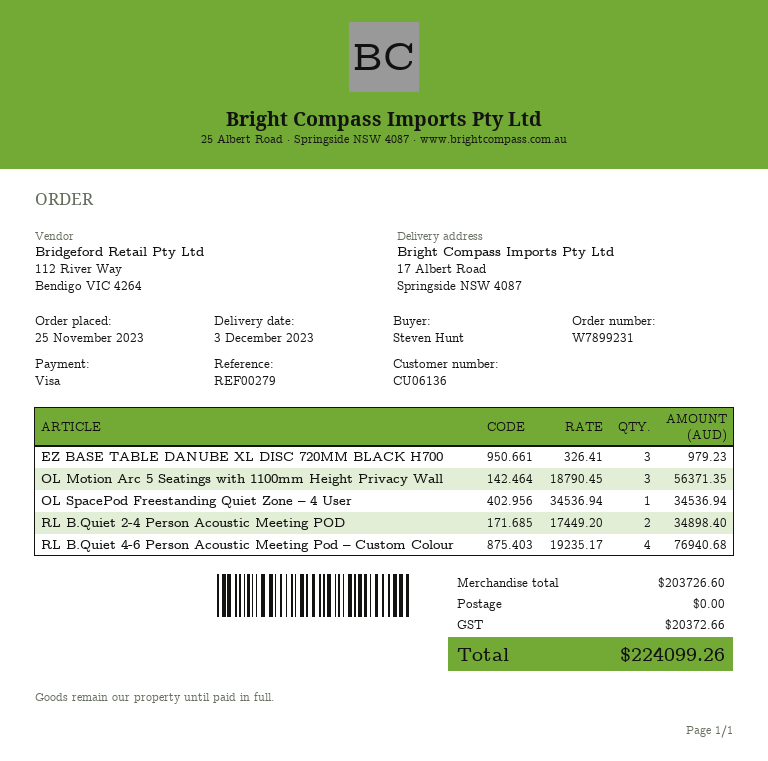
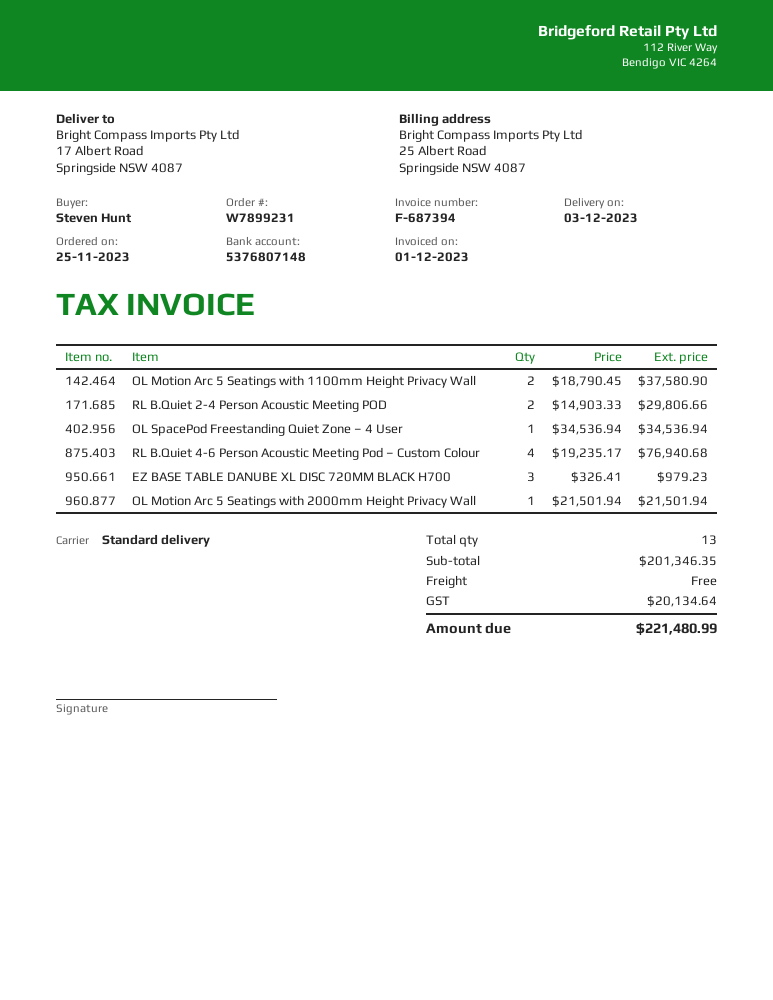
OL Motion Arc 5 Seatings with 1100mm Height Privacy Wall: 3 x 18790.45 = 56371.35 -> 2 x 18790.45 = 37580.90
RL B.Quiet 2-4 Person Acoustic Meeting POD: 2 x 17449.20 = 34898.40 -> 2 x 14903.33 = 29806.66
OL Motion Arc 5 Seatings with 2000mm Height Privacy Wall: none -> 1 x 21501.94 = 21501.94
subtotal: 203726.60 -> 201346.35
tax: 20372.66 -> 20134.64
total: 224099.26 -> 221480.99

